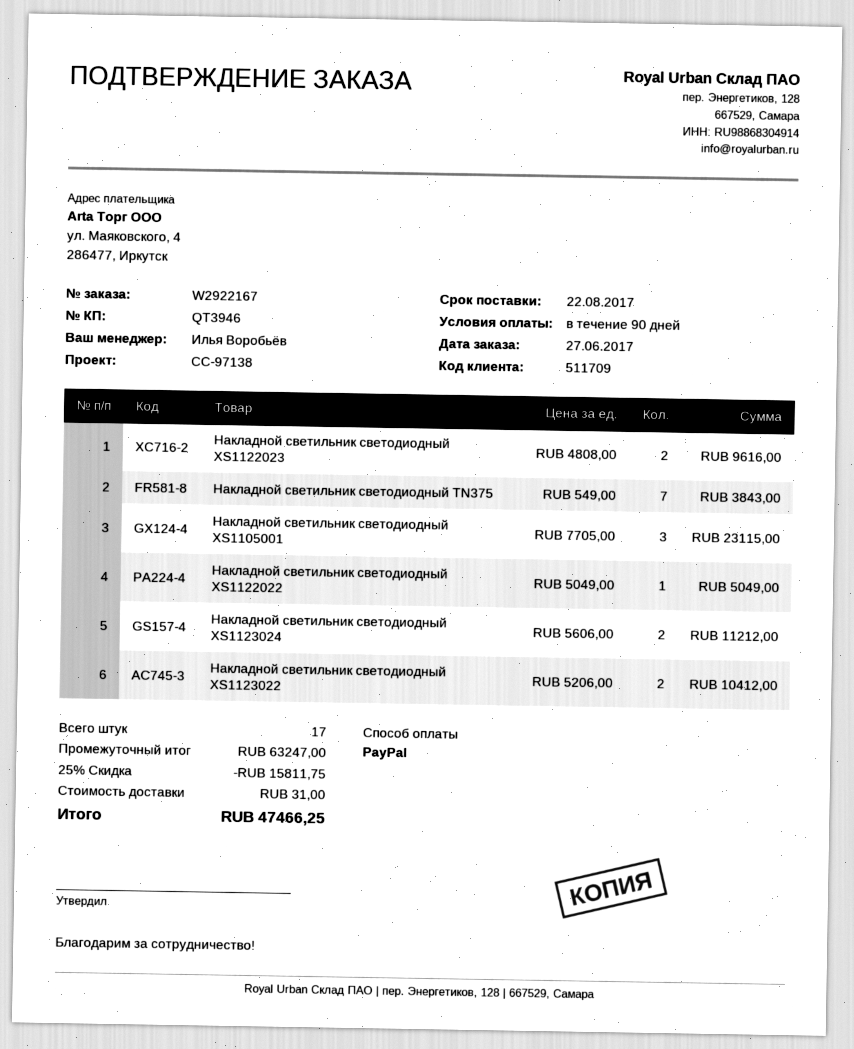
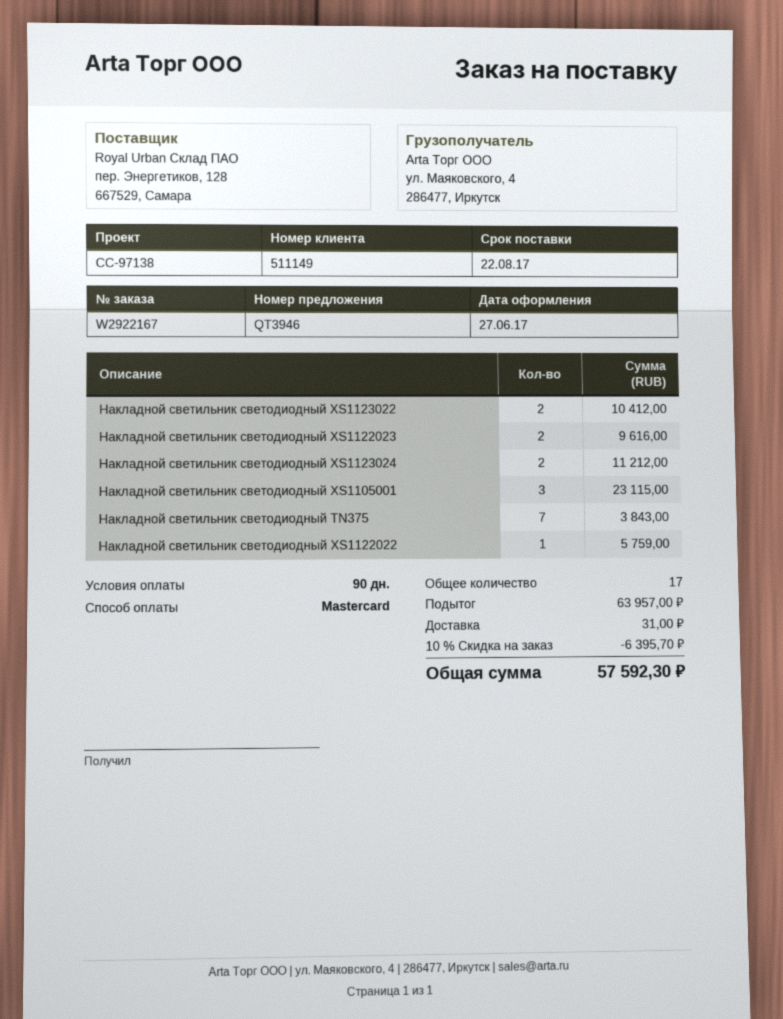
customer number: 511709 -> 511149
payment method: PayPal -> Mastercard
Накладной светильник светодиодный XS1122022: 1 for 5049.00 -> 1 for 5759.00
subtotal: 63247.00 -> 63957.00
discount: 25% = 15811.75 -> 10% = 6395.70
total: 47466.25 -> 57592.30

